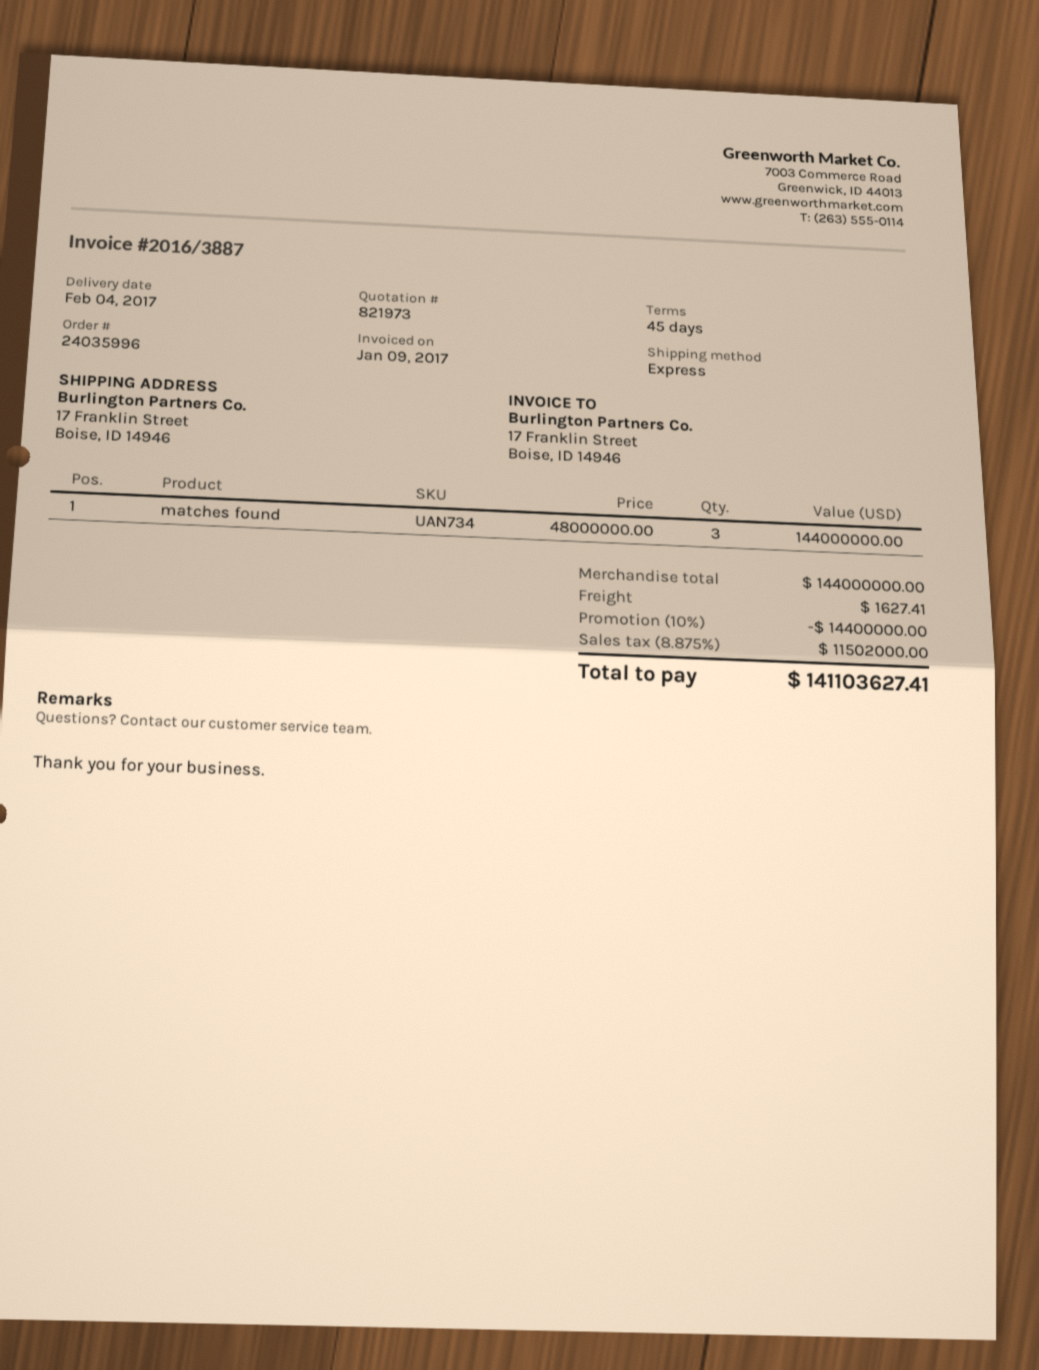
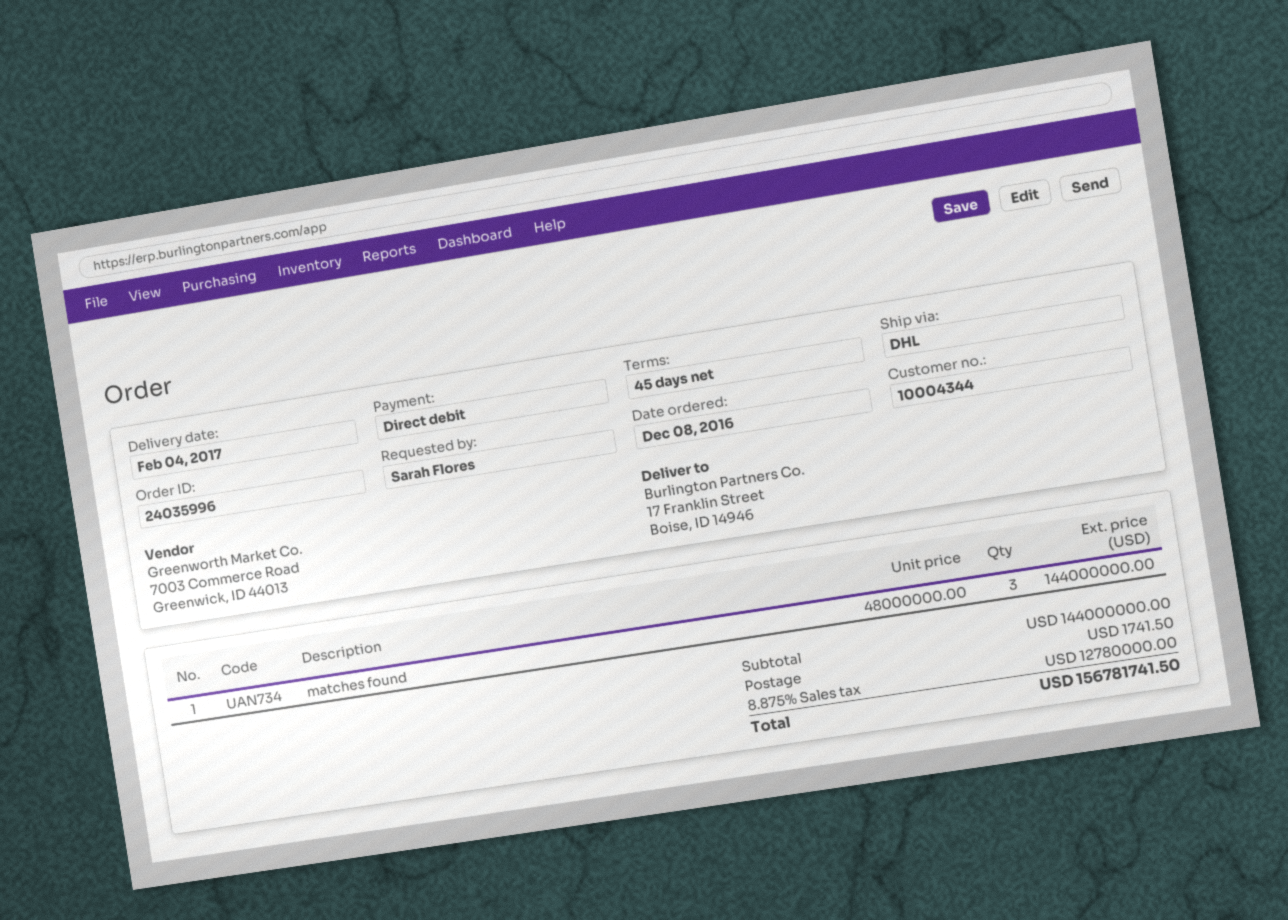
shipping method: express -> DHL
discount: 10% = 14400000.00 -> none
shipping: 1627.41 -> 1741.50
tax: 8.875% = 11502000.00 -> 8.875% = 12780000.00
total: 141103627.41 -> 156781741.50

